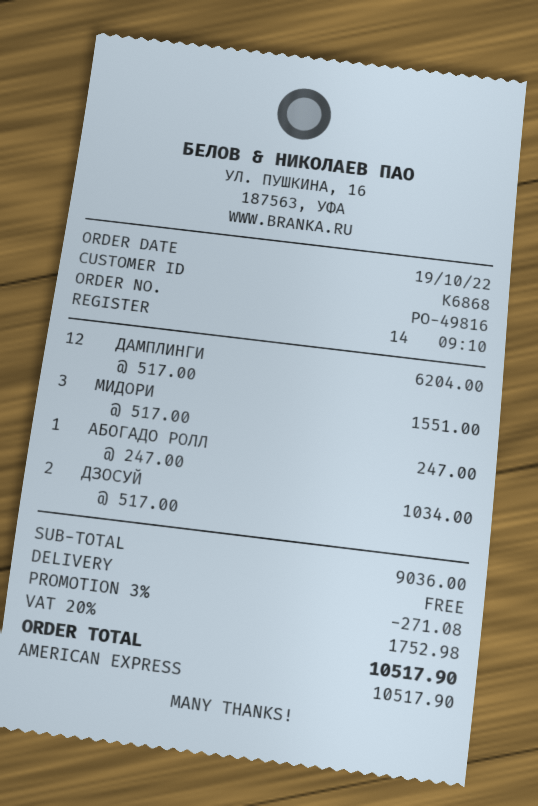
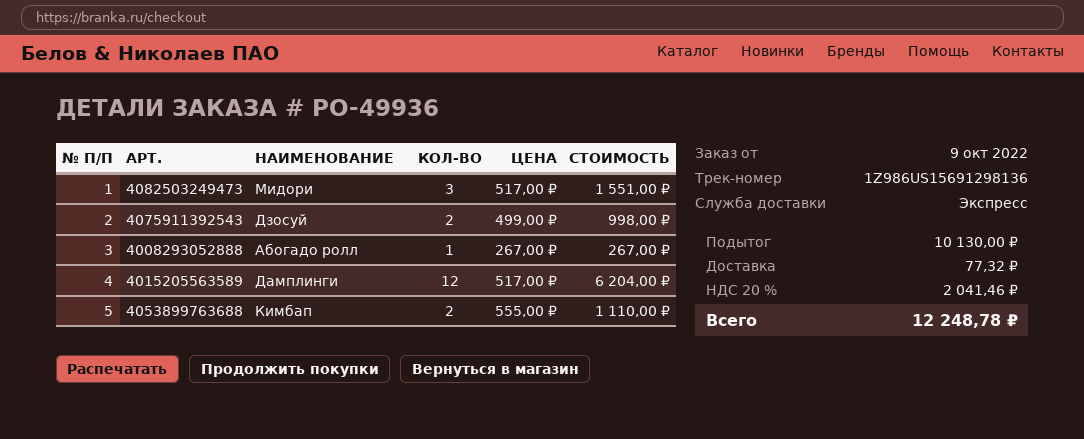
order number: PO-49816 -> PO-49936
order date: 2022-10-19 -> 2022-10-09
АБОГАДО РОЛЛ: 1 x 247.00 = 247.00 -> 1 x 267.00 = 267.00
ДЗОСУЙ: 2 x 517.00 = 1034.00 -> 2 x 499.00 = 998.00
Кимбап: none -> 2 x 555.00 = 1110.00
subtotal: 9036.00 -> 10130.00
discount: 3% = 271.08 -> none
shipping: 0.00 -> 77.32
tax: 20% = 1752.98 -> 20% = 2041.46
total: 10517.90 -> 12248.78

